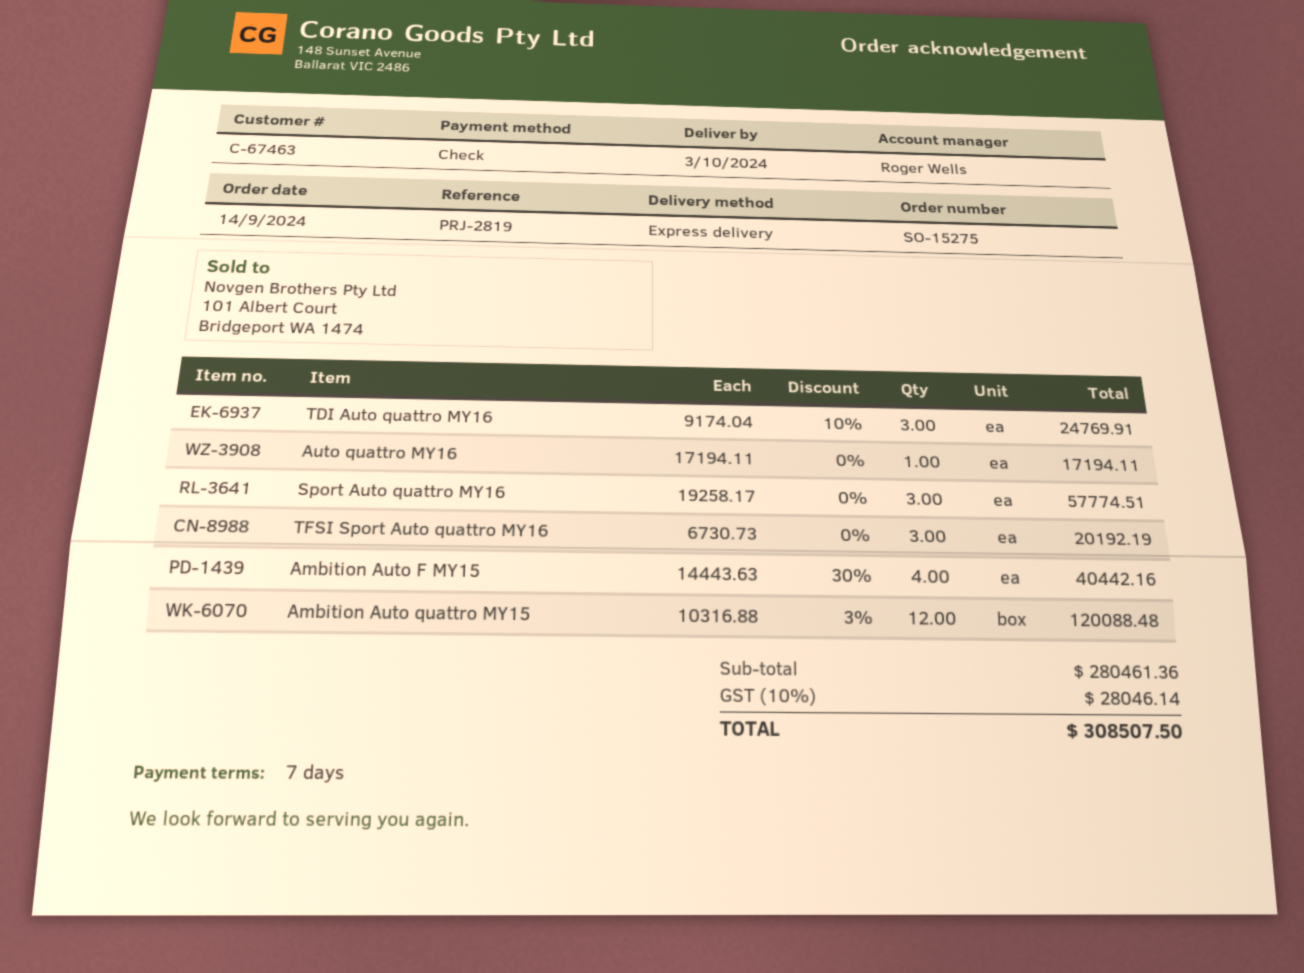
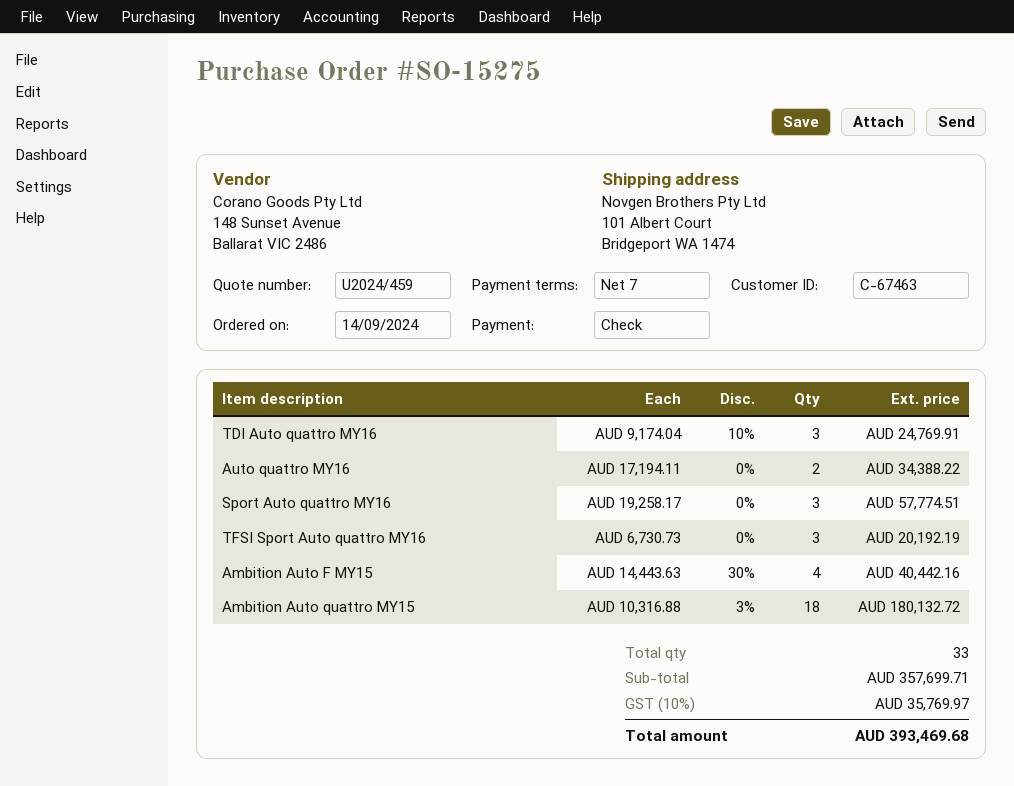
Auto quattro MY16: 1 x 17194.11 = 17194.11 -> 2 x 17194.11 = 34388.22
Ambition Auto quattro MY15: 12 x 10316.88 - 3% = 120088.48 -> 18 x 10316.88 - 3% = 180132.72
subtotal: 280461.36 -> 357699.71
tax: 10% = 28046.14 -> 10% = 35769.97
total: 308507.50 -> 393469.68

